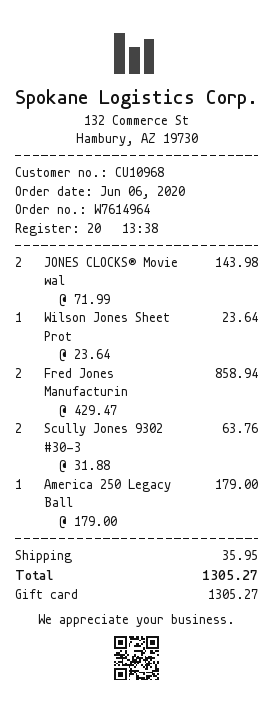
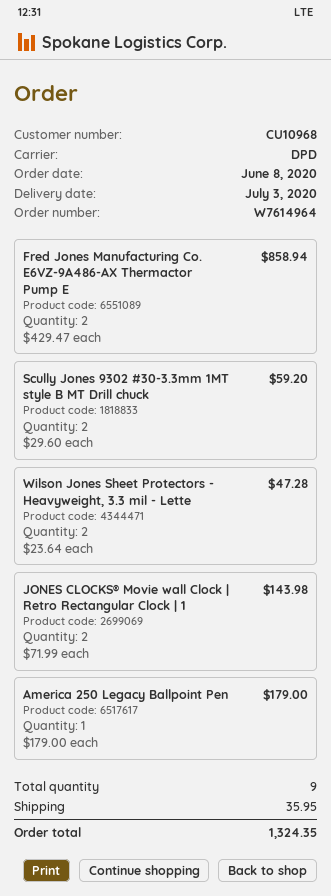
order date: 2020-06-06 -> 2020-06-08
Wilson Jones Sheet Prot: 1 x 23.64 = 23.64 -> 2 x 23.64 = 47.28
Scully Jones 9302 #30-3: 2 x 31.88 = 63.76 -> 2 x 29.60 = 59.20
total: 1305.27 -> 1324.35

